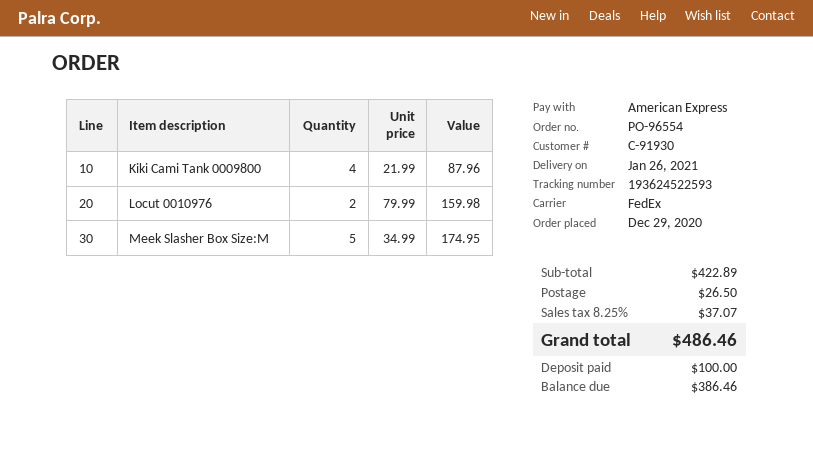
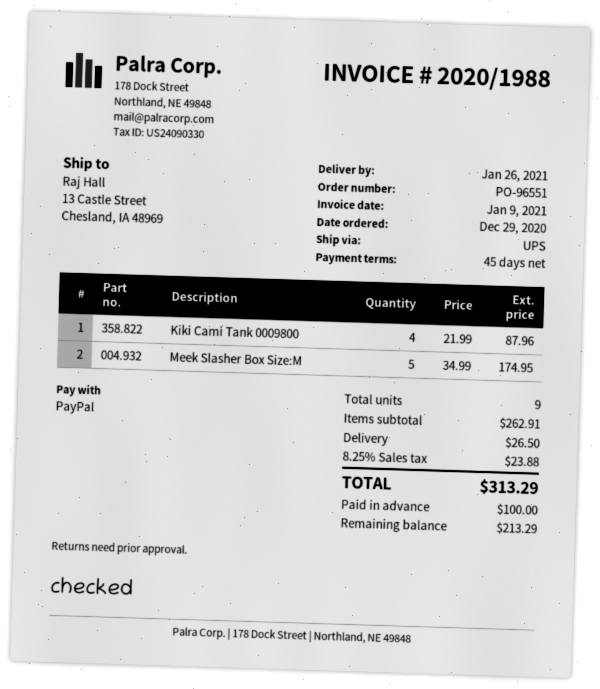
order number: PO-96554 -> PO-96551
payment method: American Express -> PayPal
shipping method: FedEx -> UPS
Locut 0010976: 2 x 79.99 = 159.98 -> none
subtotal: 422.89 -> 262.91
tax: 8.25% = 37.07 -> 8.25% = 23.88
total: 486.46 -> 313.29
balance: 386.46 -> 213.29

